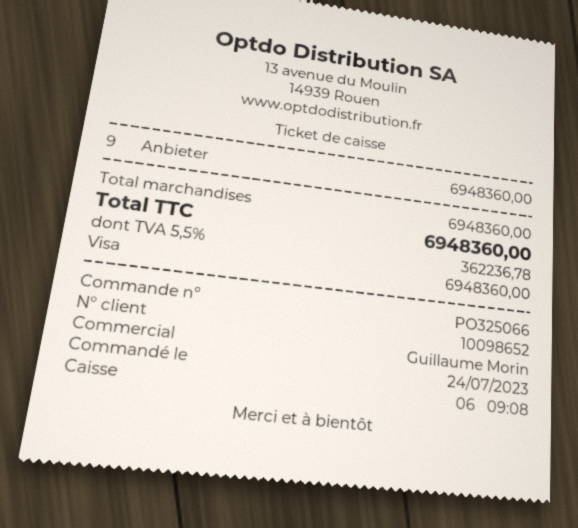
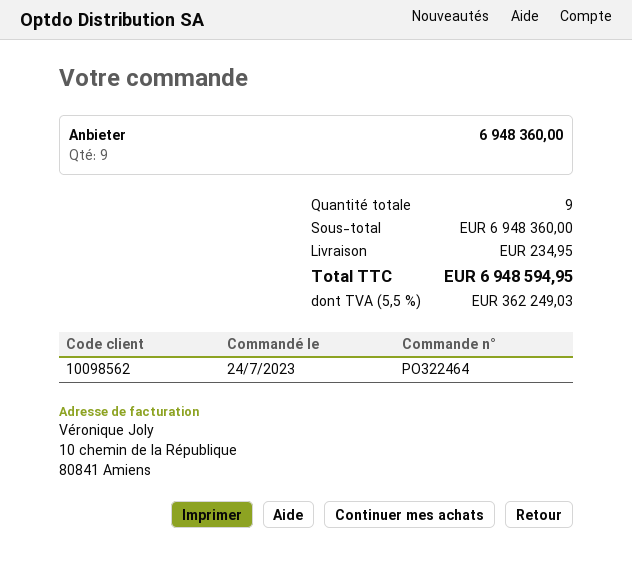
order number: PO325066 -> PO322464
customer number: 10098652 -> 10098562
shipping: none -> 234.95
tax: 5.5% = 362236.78 -> 5.5% = 362249.03
total: 6948360.00 -> 6948594.95

